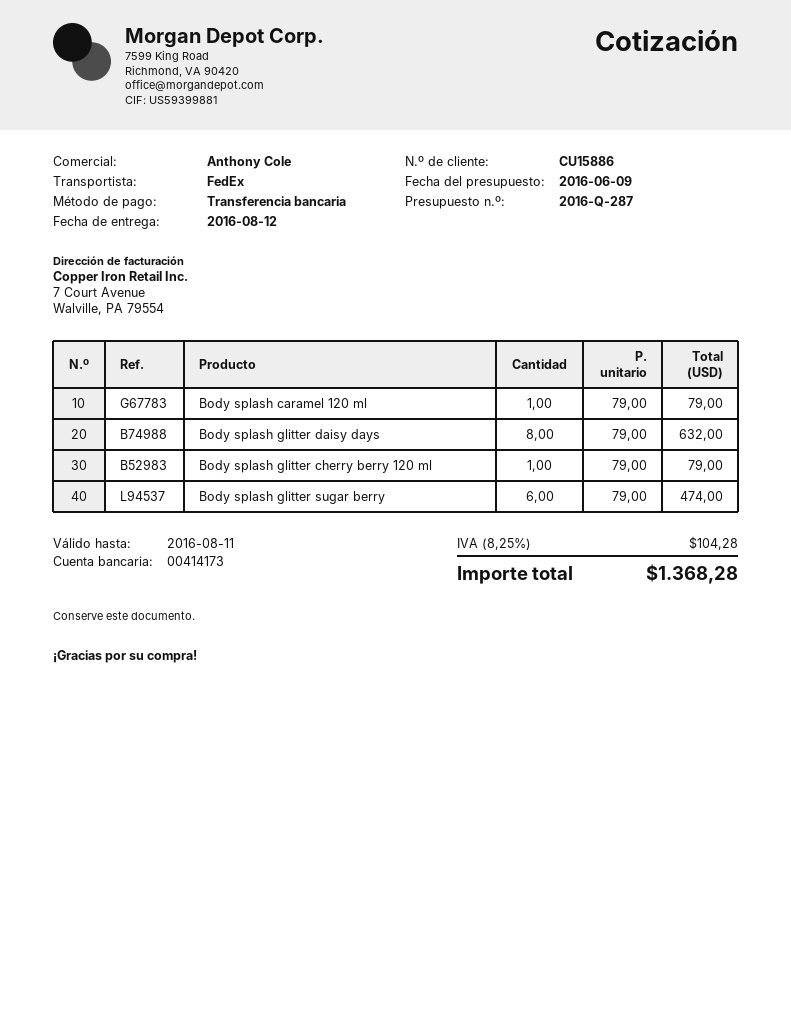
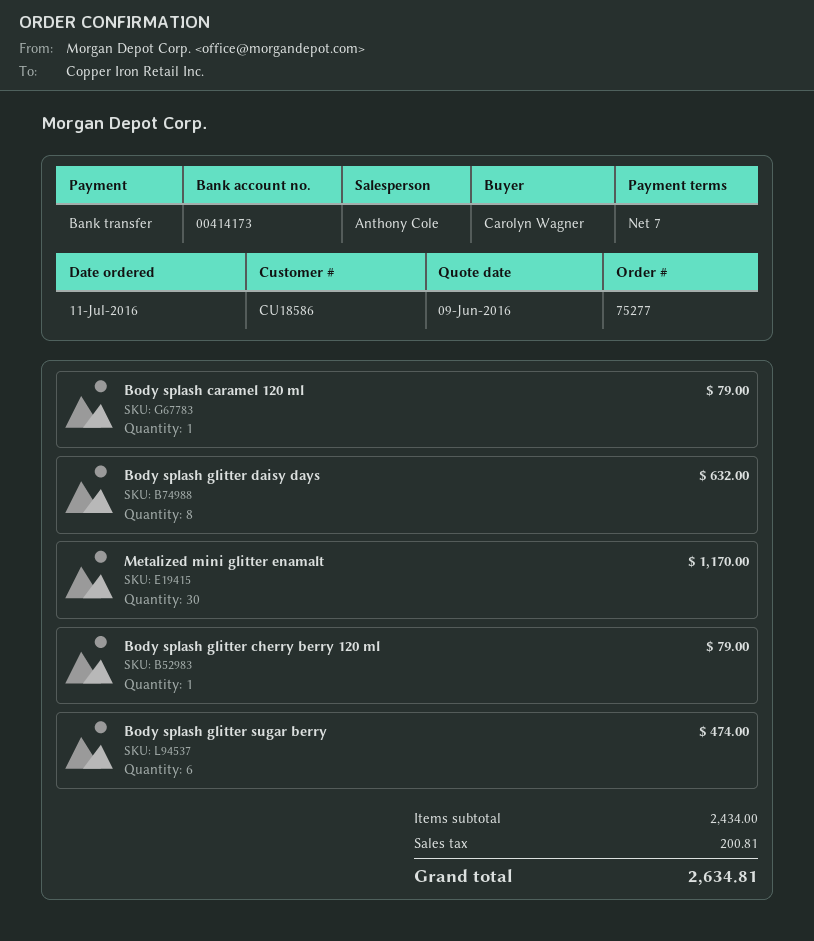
customer number: CU15886 -> CU18586
Metalized mini glitter enamalt: none -> 30 for 1170.00
tax: 104.28 -> 200.81
total: 1368.28 -> 2634.81

